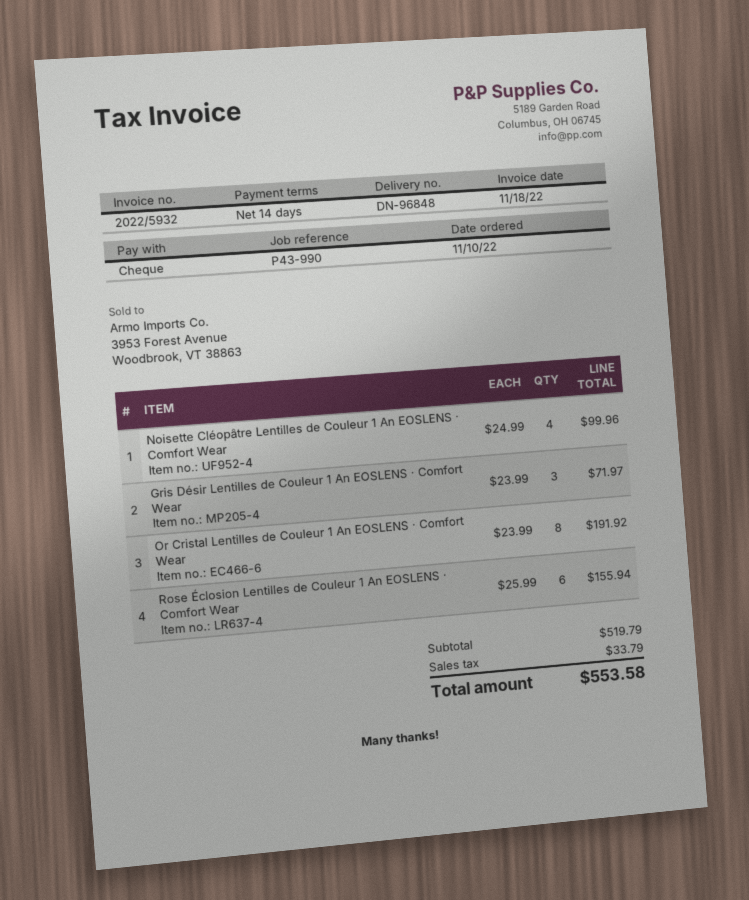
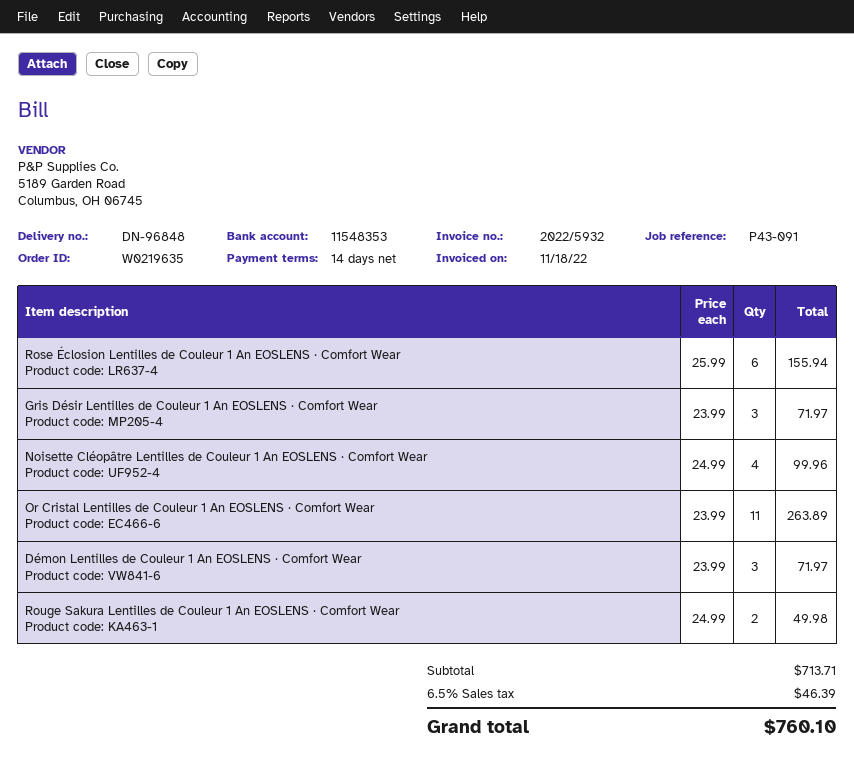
reference: P43-990 -> P43-091
Or Cristal Lentilles de Couleur 1 An EOSLENS · Comfort Wear: 8 x 23.99 = 191.92 -> 11 x 23.99 = 263.89
Démon Lentilles de Couleur 1 An EOSLENS · Comfort Wear: none -> 3 x 23.99 = 71.97
Rouge Sakura Lentilles de Couleur 1 An EOSLENS · Comfort Wear: none -> 2 x 24.99 = 49.98
subtotal: 519.79 -> 713.71
tax: 33.79 -> 46.39
total: 553.58 -> 760.10

